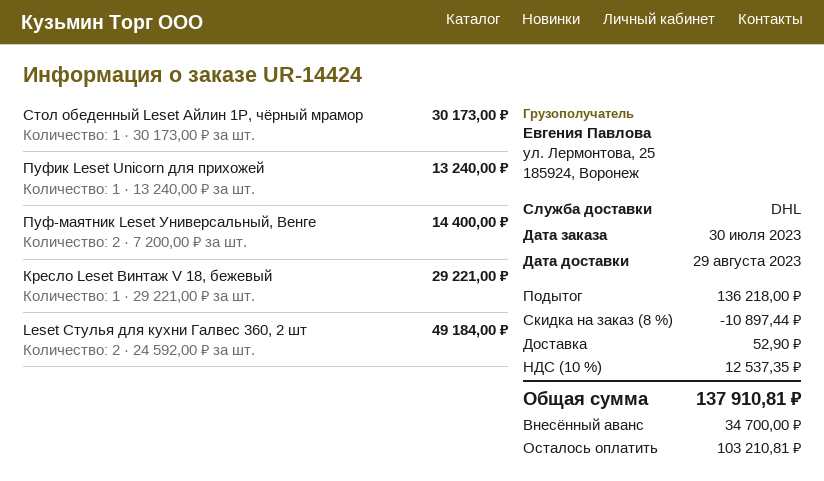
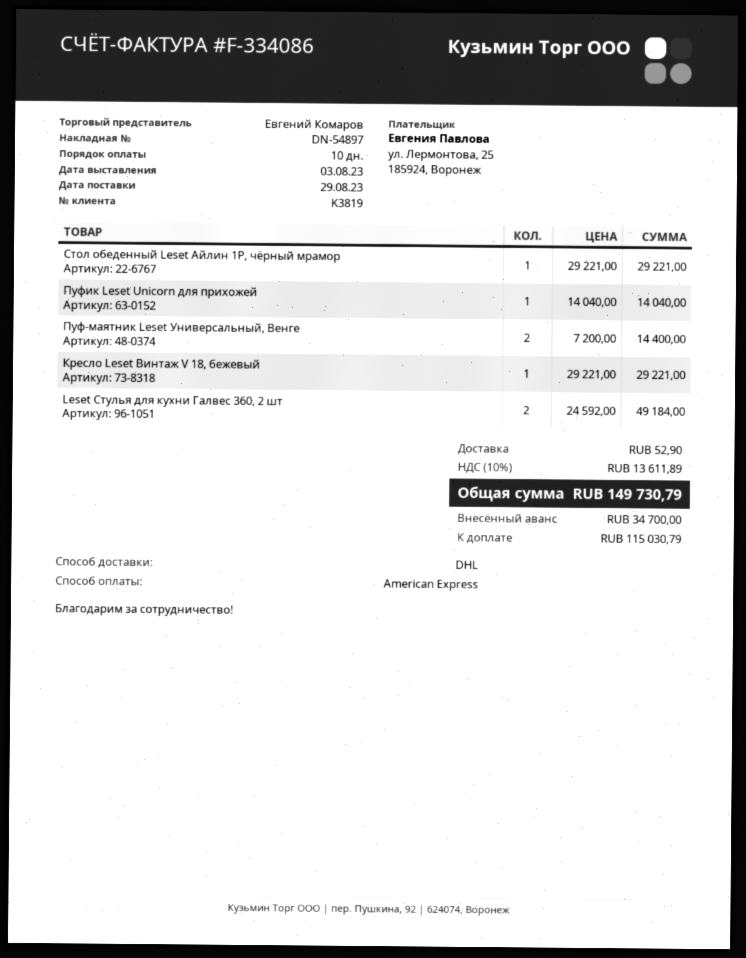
Стол обеденный Leset Айлин 1Р, чёрный мрамор: 1 x 30173.00 = 30173.00 -> 1 x 29221.00 = 29221.00
Пуфик Leset Unicorn для прихожей: 1 x 13240.00 = 13240.00 -> 1 x 14040.00 = 14040.00
discount: 8% = 10897.44 -> none
tax: 10% = 12537.35 -> 10% = 13611.89
total: 137910.81 -> 149730.79
balance: 103210.81 -> 115030.79

